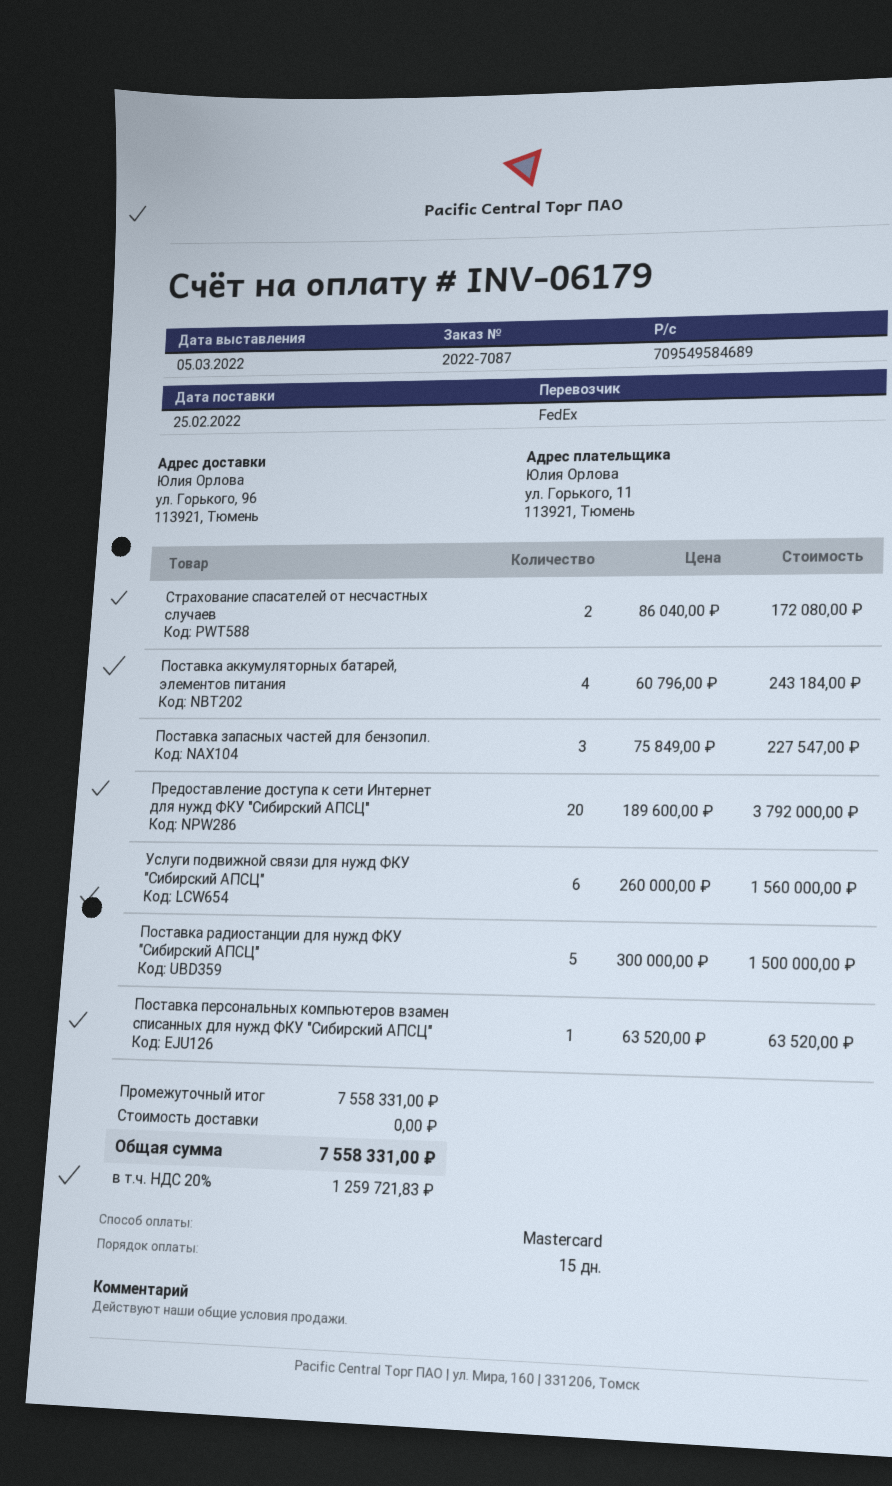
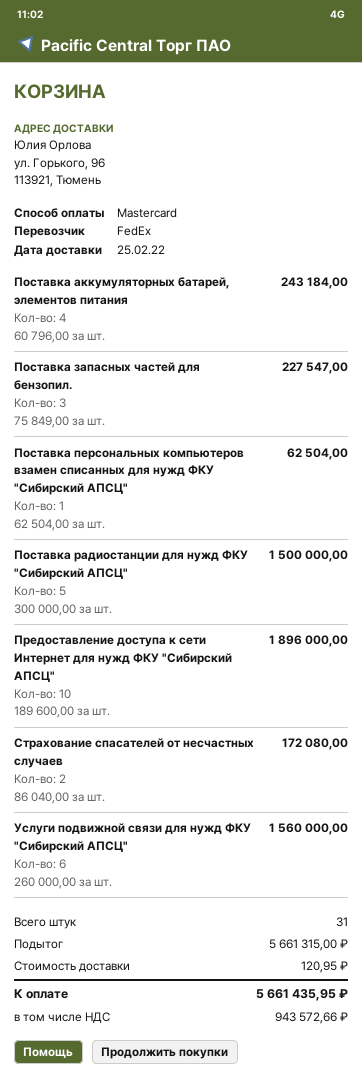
Предоставление доступа к сети Интернет для нужд ФКУ "Сибирский АПСЦ": 20 x 189600.00 = 3792000.00 -> 10 x 189600.00 = 1896000.00
Поставка персональных компьютеров взамен списанных для нужд ФКУ "Сибирский АПСЦ": 1 x 63520.00 = 63520.00 -> 1 x 62504.00 = 62504.00
subtotal: 7558331.00 -> 5661315.00
shipping: 0.00 -> 120.95
tax: 1259721.83 -> 943572.66
total: 7558331.00 -> 5661435.95

